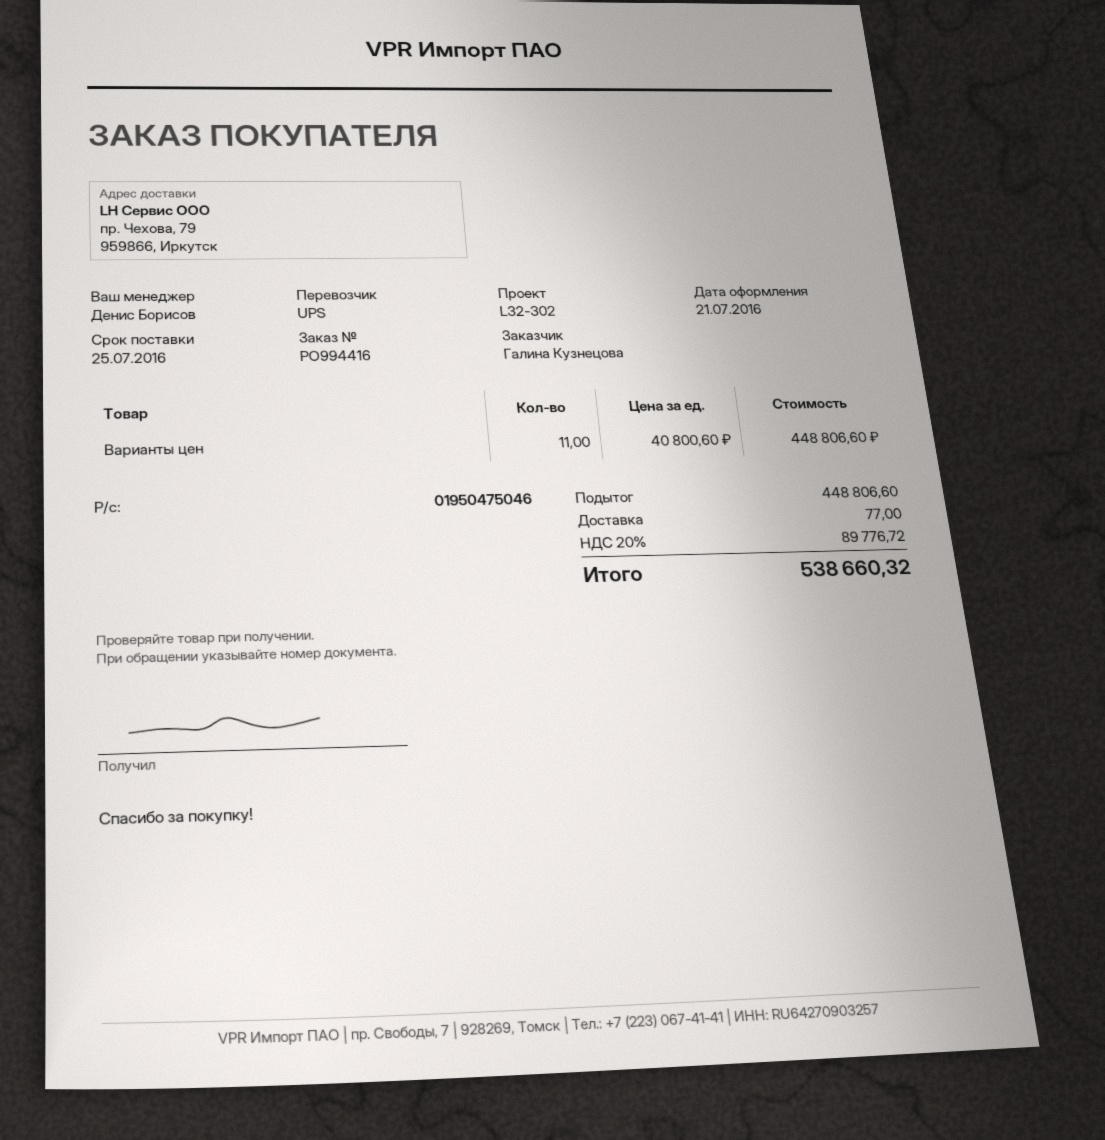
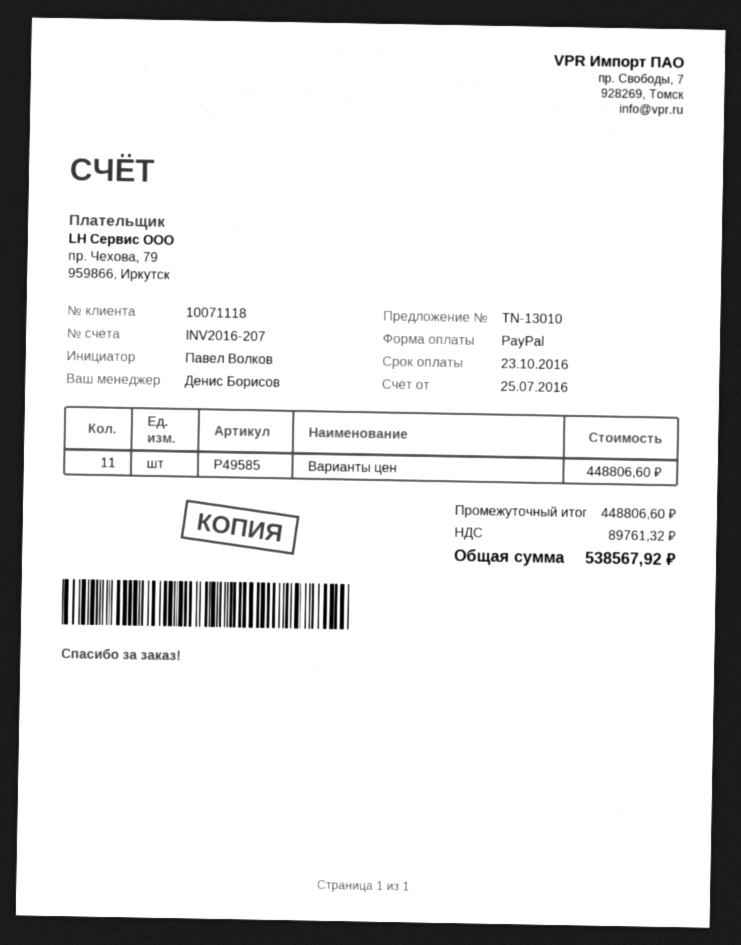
ordered by: Галина Кузнецова -> Павел Волков
shipping: 77.00 -> none
tax: 89776.72 -> 89761.32
total: 538660.32 -> 538567.92

